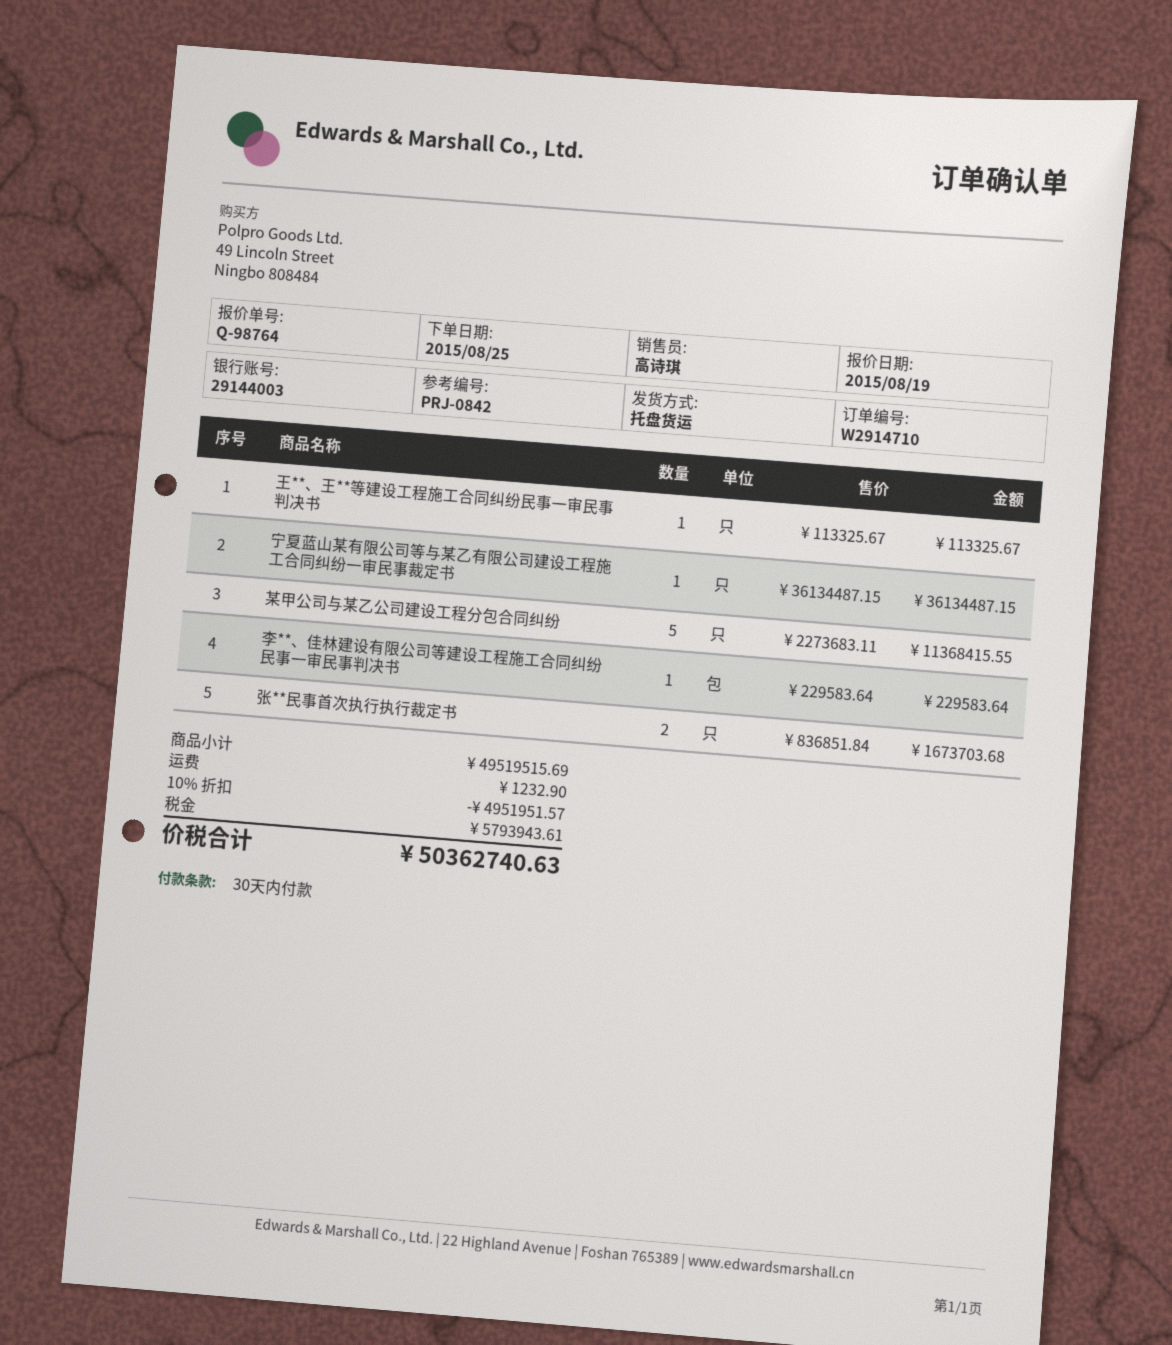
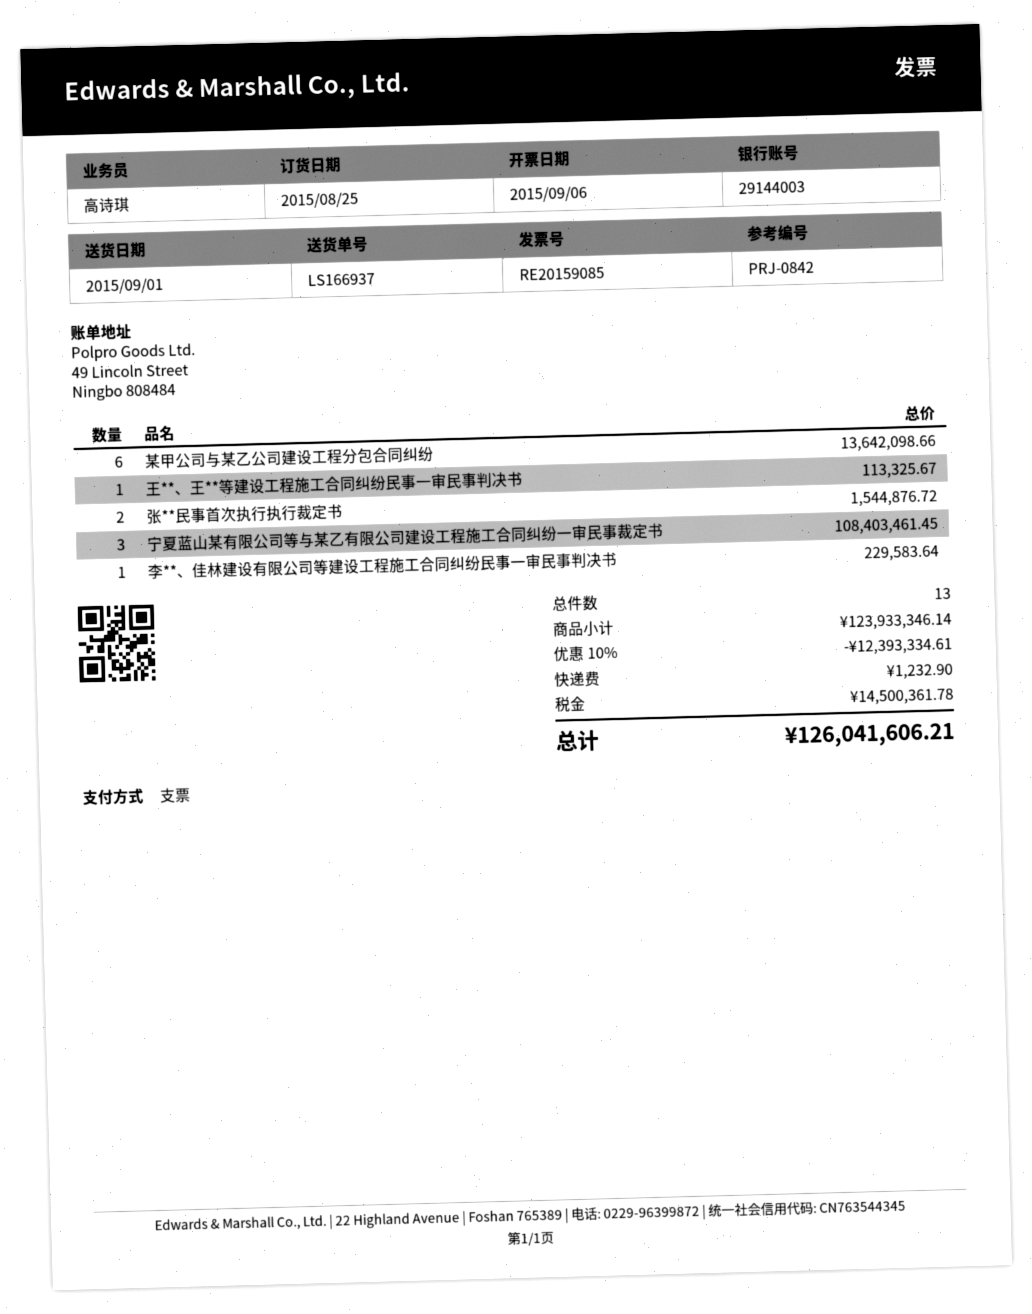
宁夏蓝山某有限公司等与某乙有限公司建设工程施工合同纠纷一审民事裁定书: 1 for 36134487.15 -> 3 for 108403461.45
某甲公司与某乙公司建设工程分包合同纠纷: 5 for 11368415.55 -> 6 for 13642098.66
张**民事首次执行执行裁定书: 2 for 1673703.68 -> 2 for 1544876.72
subtotal: 49519515.69 -> 123933346.14
discount: 10% = 4951951.57 -> 10% = 12393334.61
tax: 5793943.61 -> 14500361.78
total: 50362740.63 -> 126041606.21

